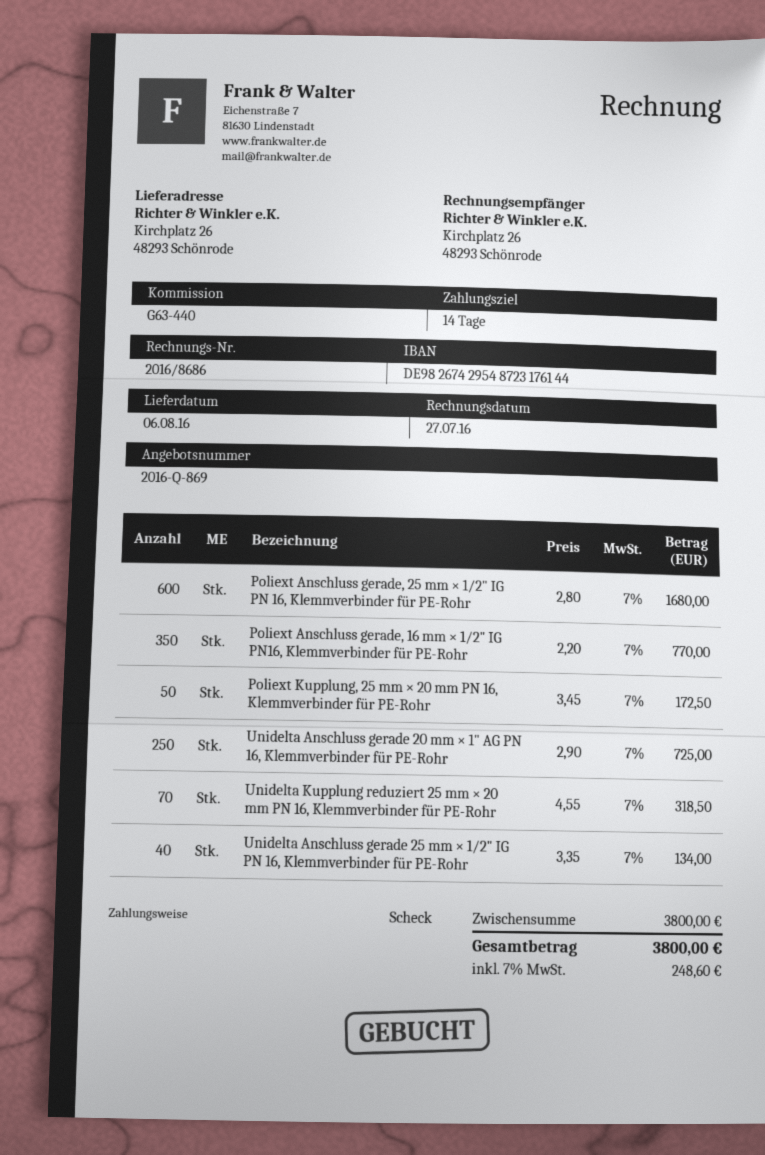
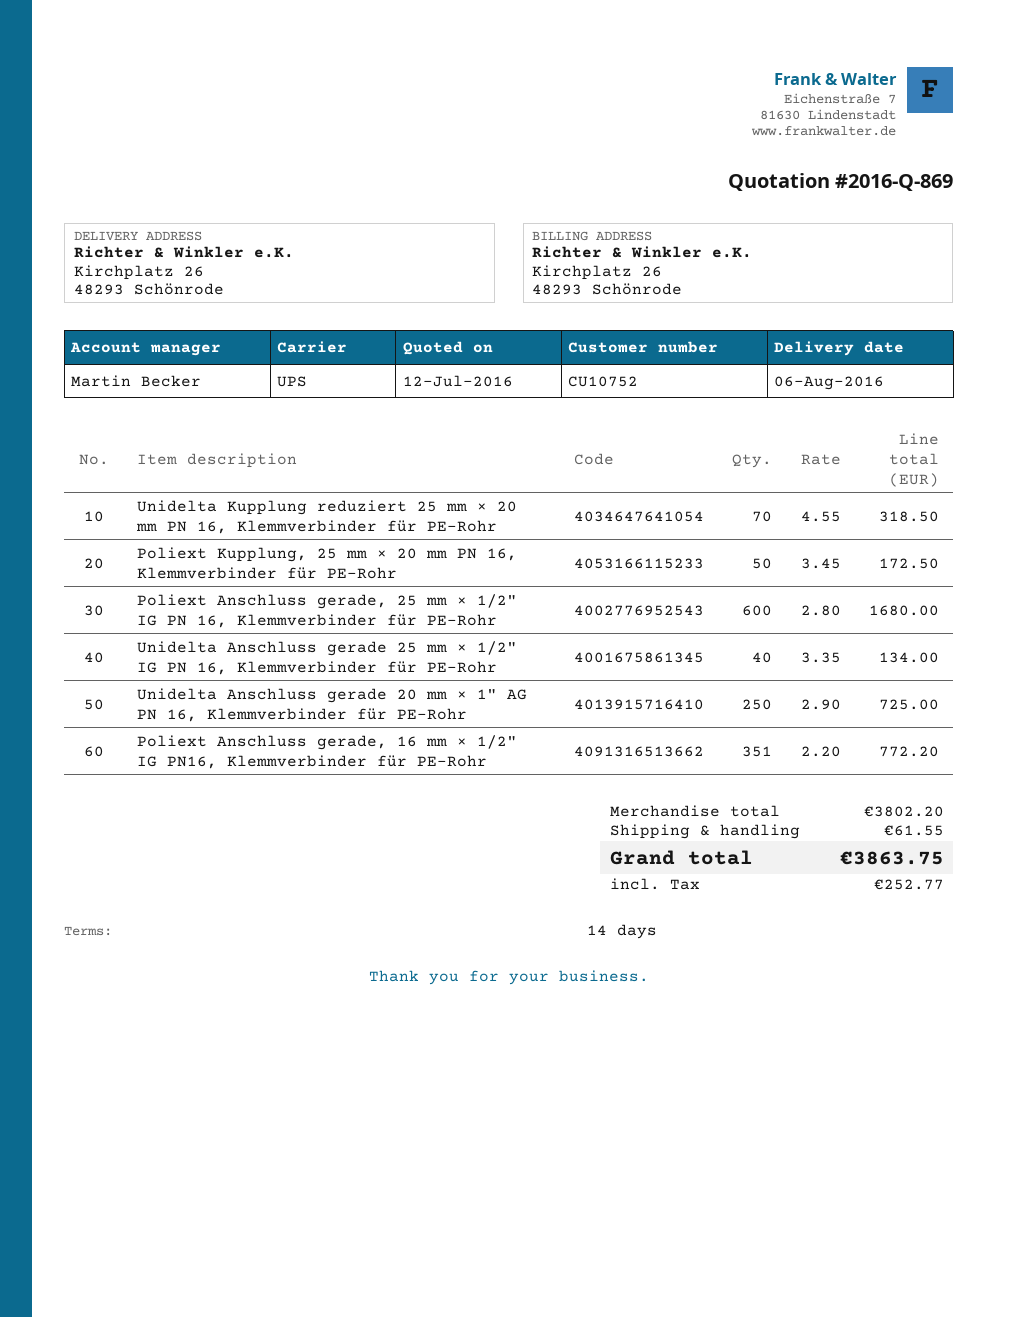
Poliext Anschluss gerade, 16 mm × 1/2" IG PN16, Klemmverbinder für PE-Rohr: 350 x 2.20 = 770.00 -> 351 x 2.20 = 772.20
subtotal: 3800.00 -> 3802.20
shipping: none -> 61.55
tax: 248.60 -> 252.77
total: 3800.00 -> 3863.75

